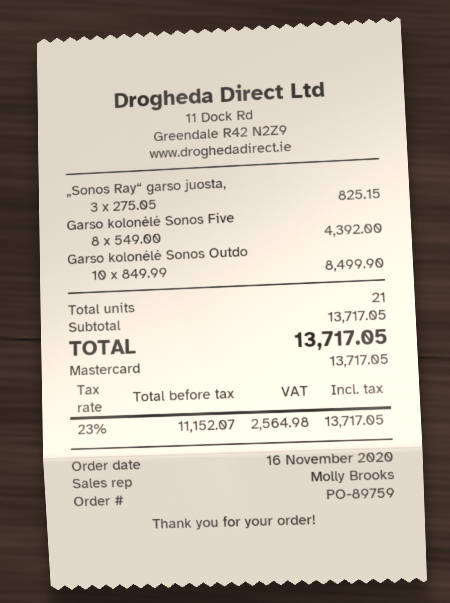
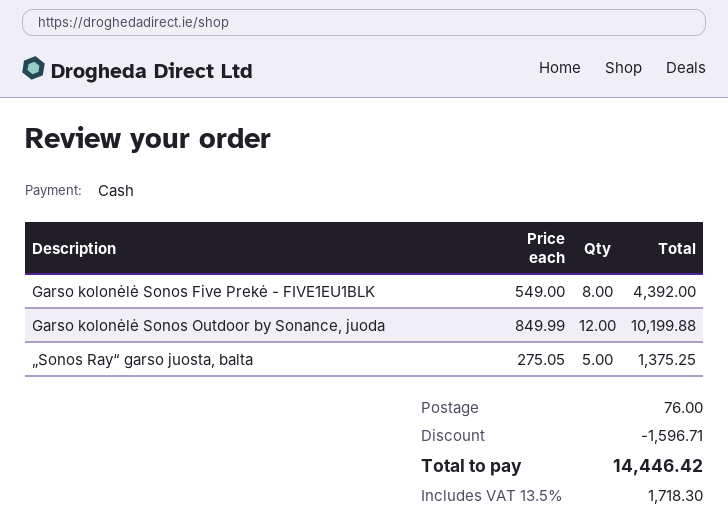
payment method: Mastercard -> cash
„Sonos Ray“ garso juosta,: 3 x 275.05 = 825.15 -> 5 x 275.05 = 1375.25
Garso kolonėlė Sonos Outdo: 10 x 849.99 = 8499.90 -> 12 x 849.99 = 10199.88
discount: none -> 1596.71
shipping: none -> 76.00
tax: 23% = 2564.98 -> 13.5% = 1718.30
total: 13717.05 -> 14446.42

